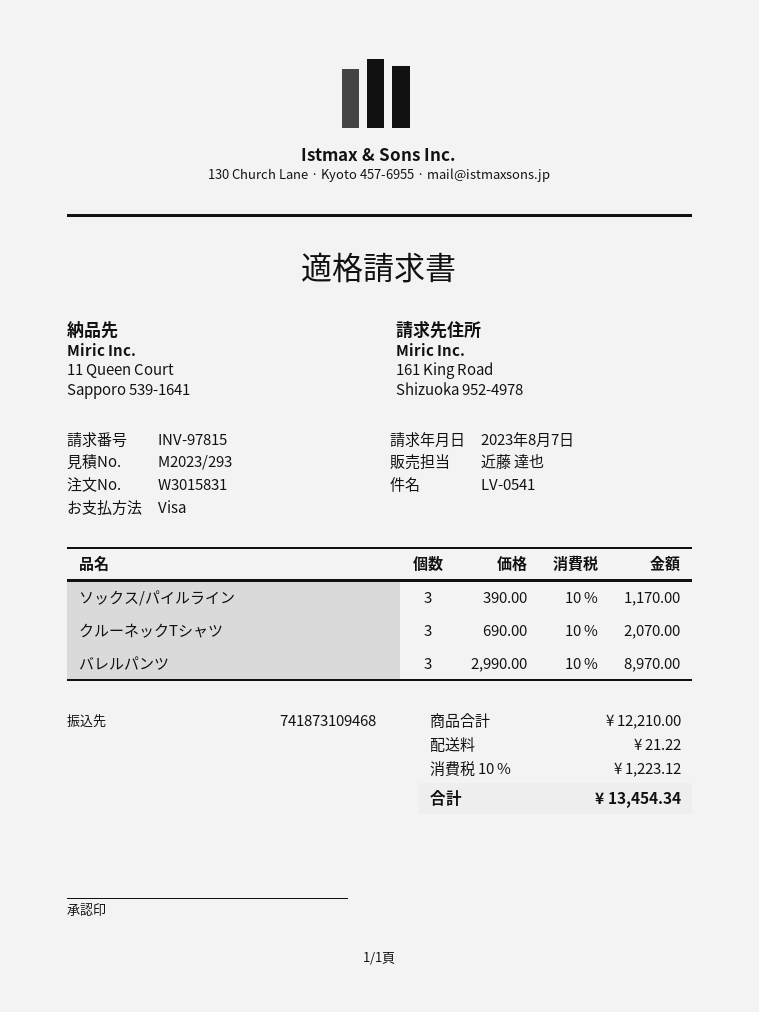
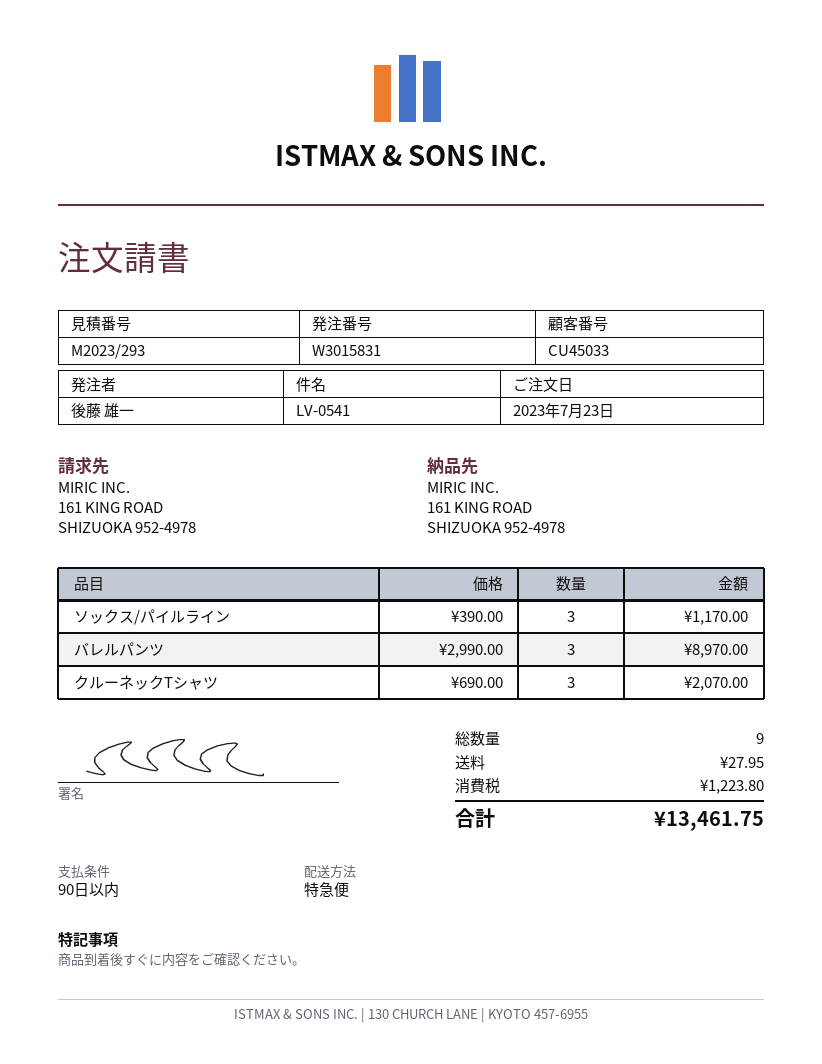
ship to: 11 Queen Court, Sapporo 539-1641 -> 161 KING ROAD, SHIZUOKA 952-4978
shipping: 21.22 -> 27.95
tax: 1223.12 -> 1223.80
total: 13454.34 -> 13461.75

